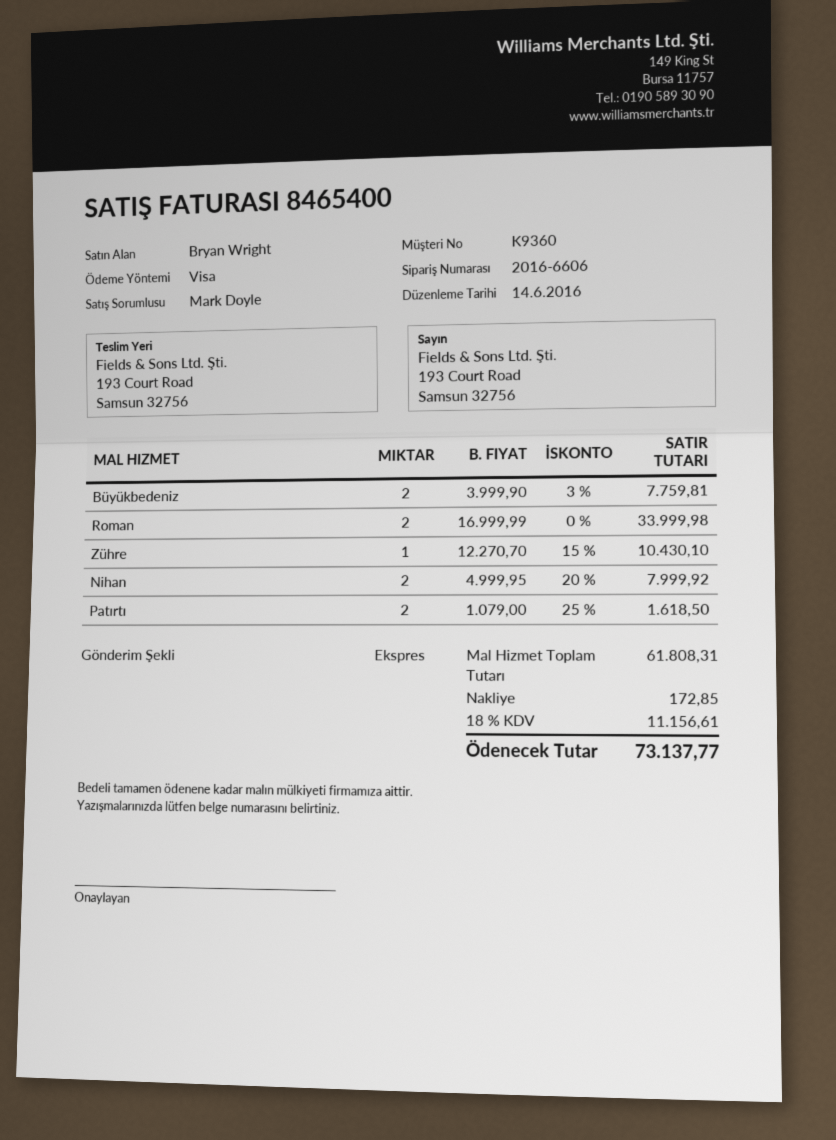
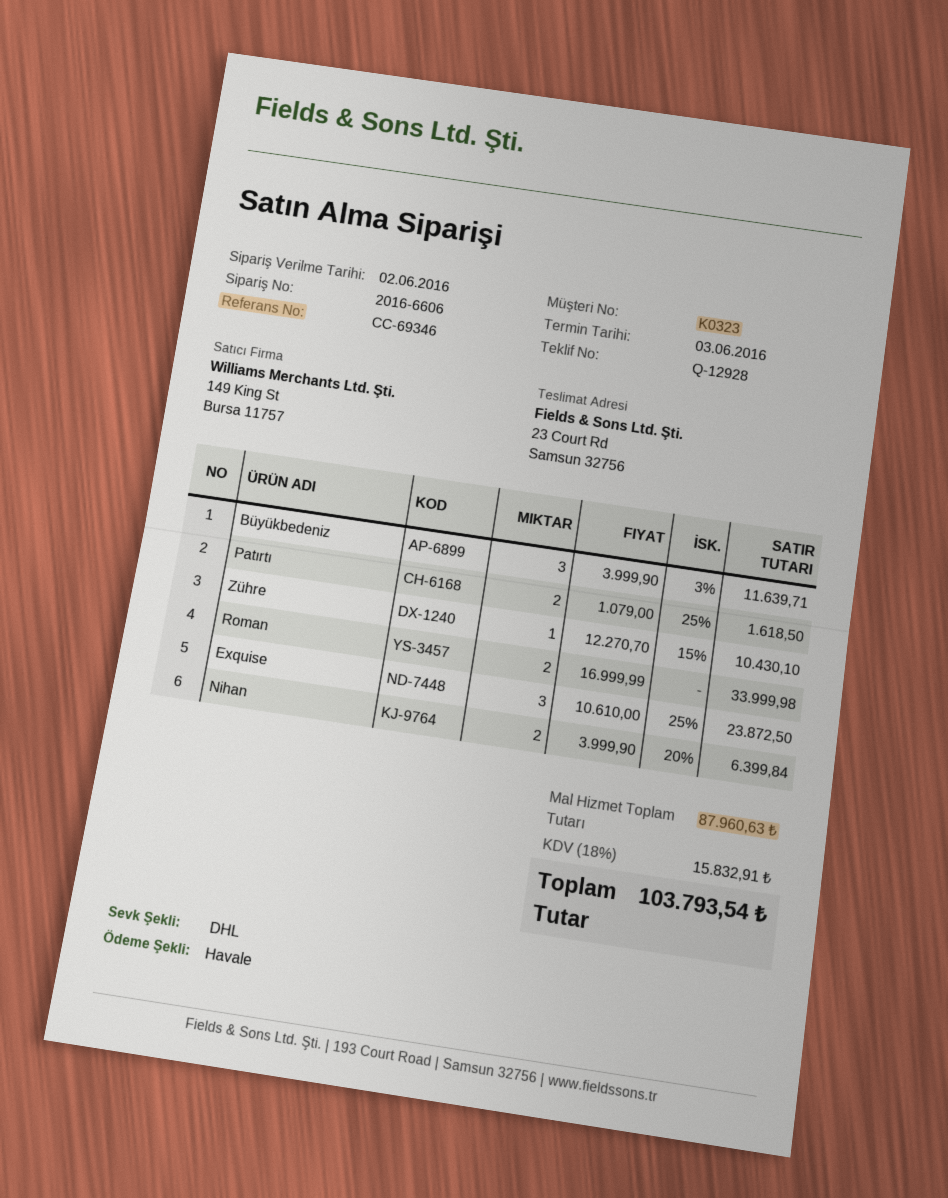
customer number: K9360 -> K0323
payment method: Visa -> bank transfer
shipping method: express -> DHL
ship to: 193 Court Road, Samsun 32756 -> 23 Court Rd, Samsun 32756
Büyükbedeniz: 2 x 3999.90 - 3% = 7759.81 -> 3 x 3999.90 - 3% = 11639.71
Nihan: 2 x 4999.95 - 20% = 7999.92 -> 2 x 3999.90 - 20% = 6399.84
Exquise: none -> 3 x 10610.00 - 25% = 23872.50
subtotal: 61808.31 -> 87960.63
shipping: 172.85 -> none
tax: 18% = 11156.61 -> 18% = 15832.91
total: 73137.77 -> 103793.54

